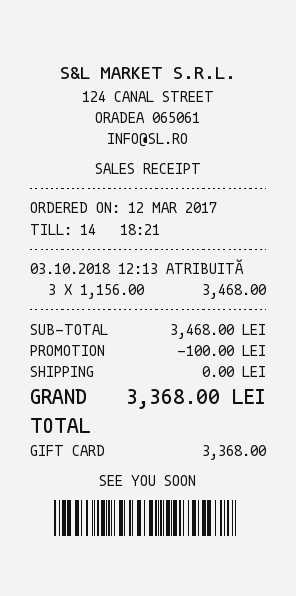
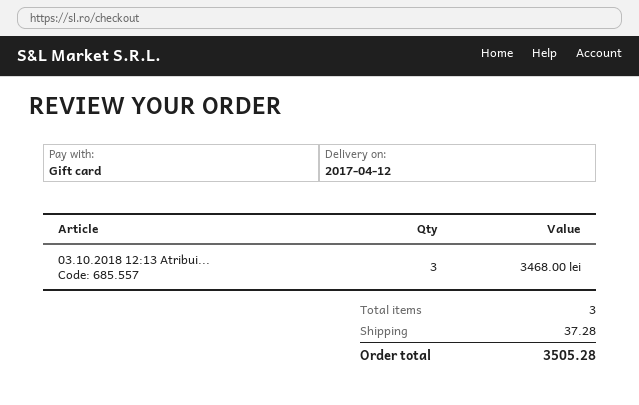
discount: 100.00 -> none
shipping: 0.00 -> 37.28
total: 3368.00 -> 3505.28

